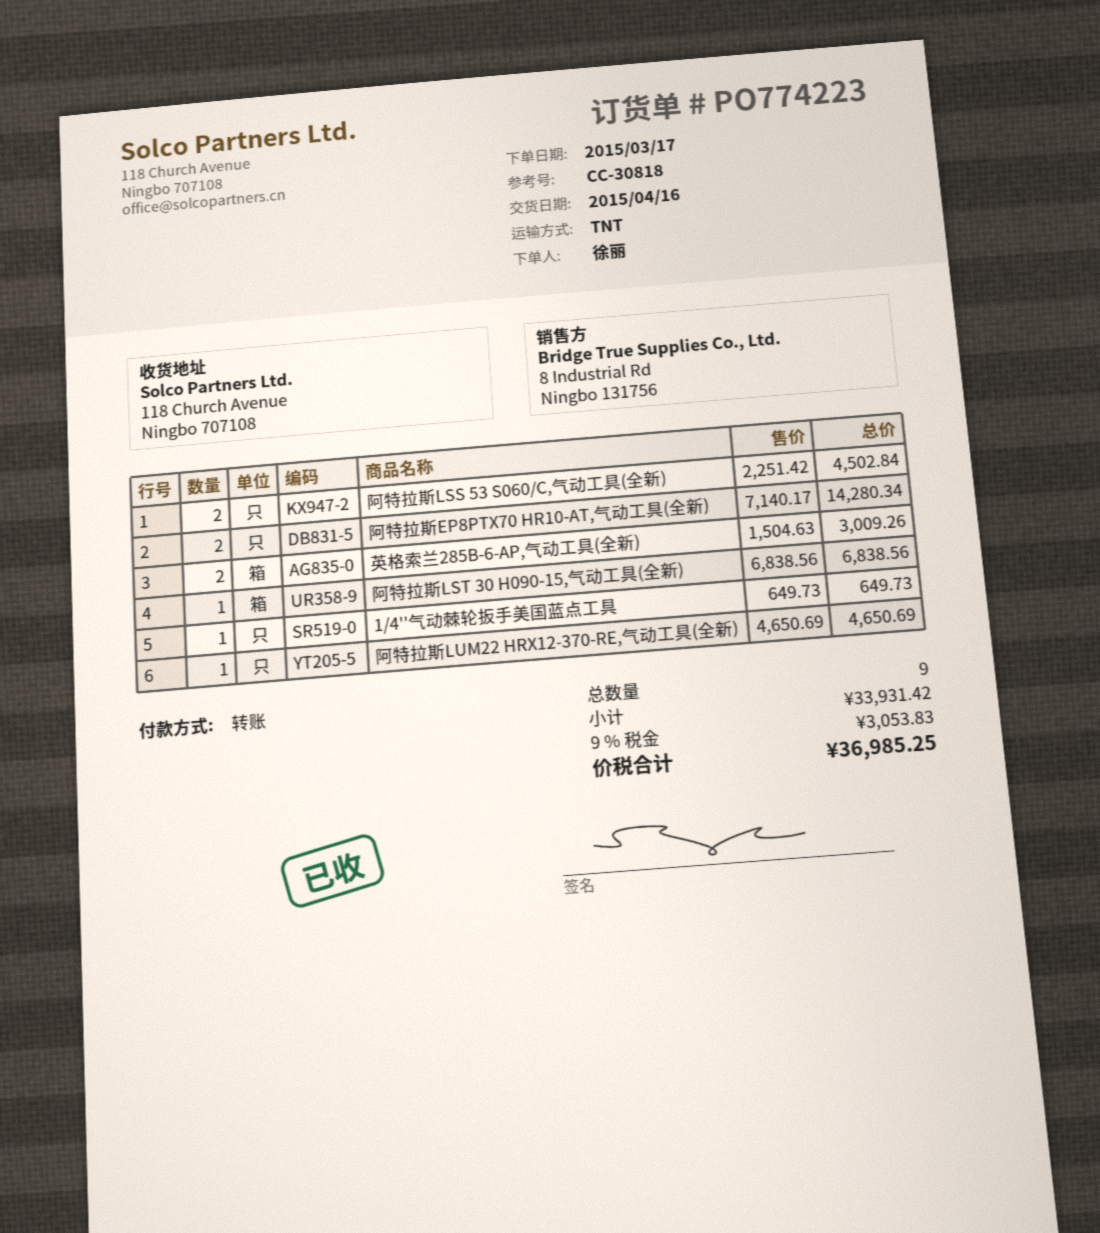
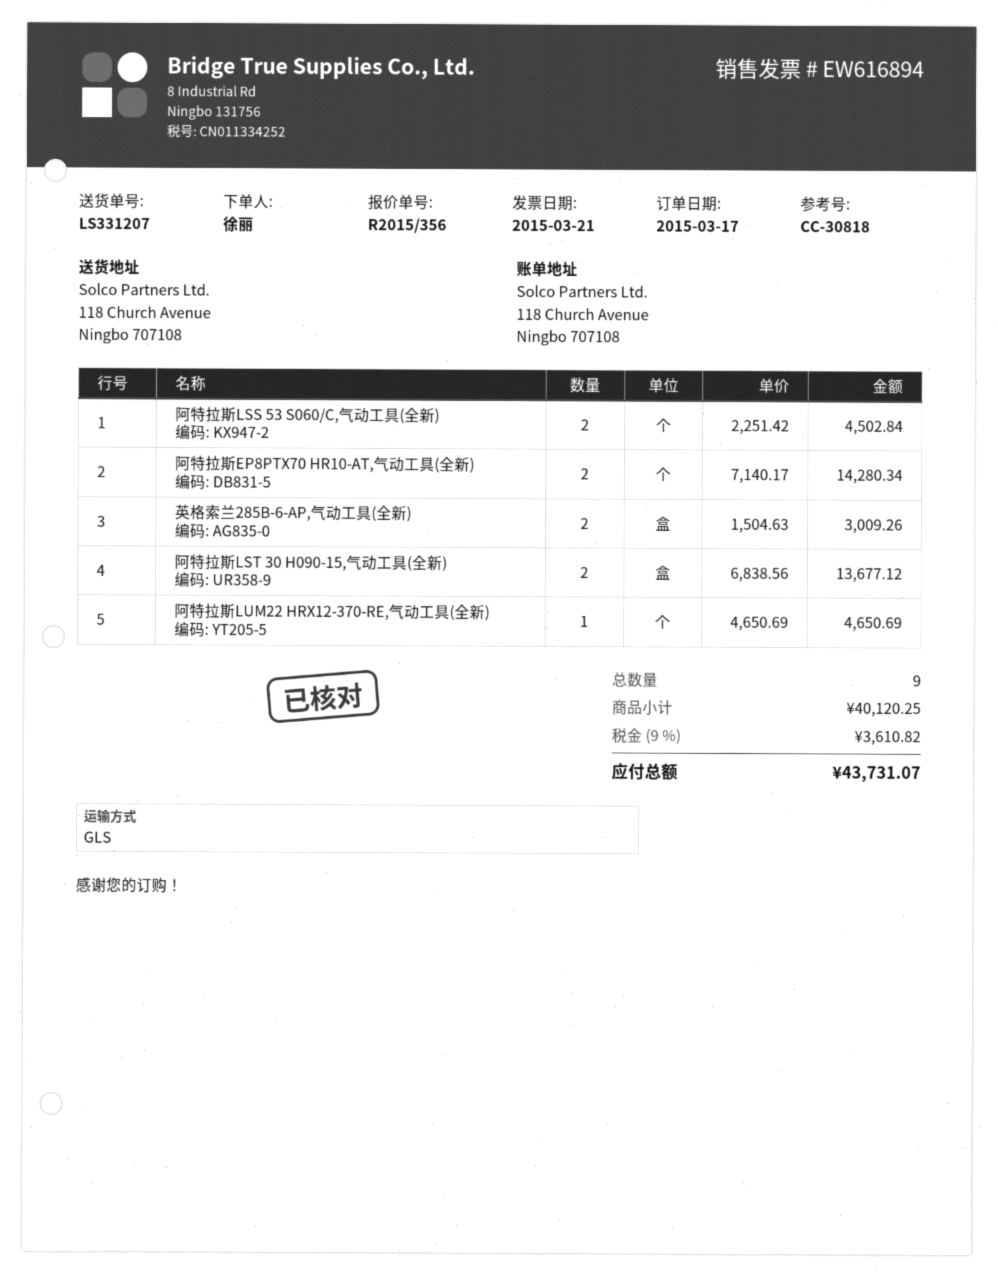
shipping method: TNT -> GLS
阿特拉斯LST 30 H090-15,气动工具(全新): 1 x 6838.56 = 6838.56 -> 2 x 6838.56 = 13677.12
1/4''气动棘轮扳手美国蓝点工具: 1 x 649.73 = 649.73 -> none
subtotal: 33931.42 -> 40120.25
tax: 9% = 3053.83 -> 9% = 3610.82
total: 36985.25 -> 43731.07

